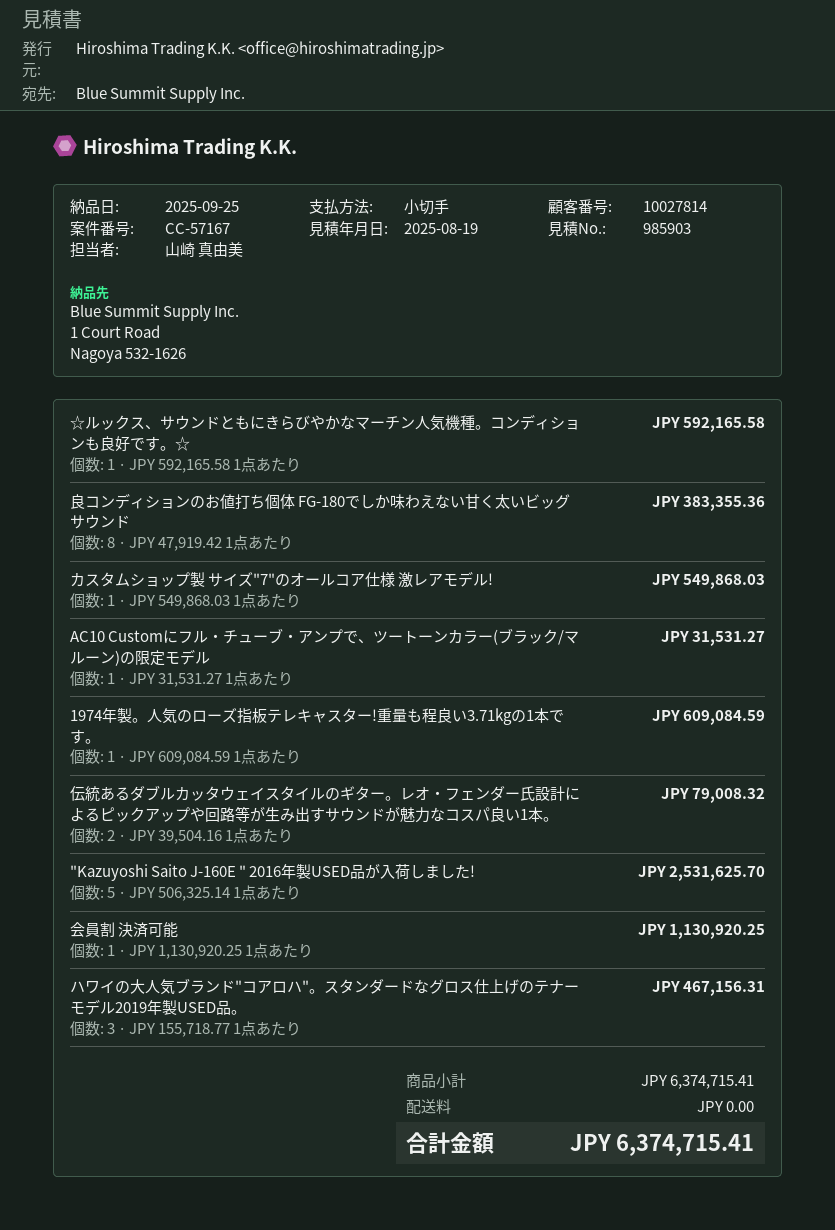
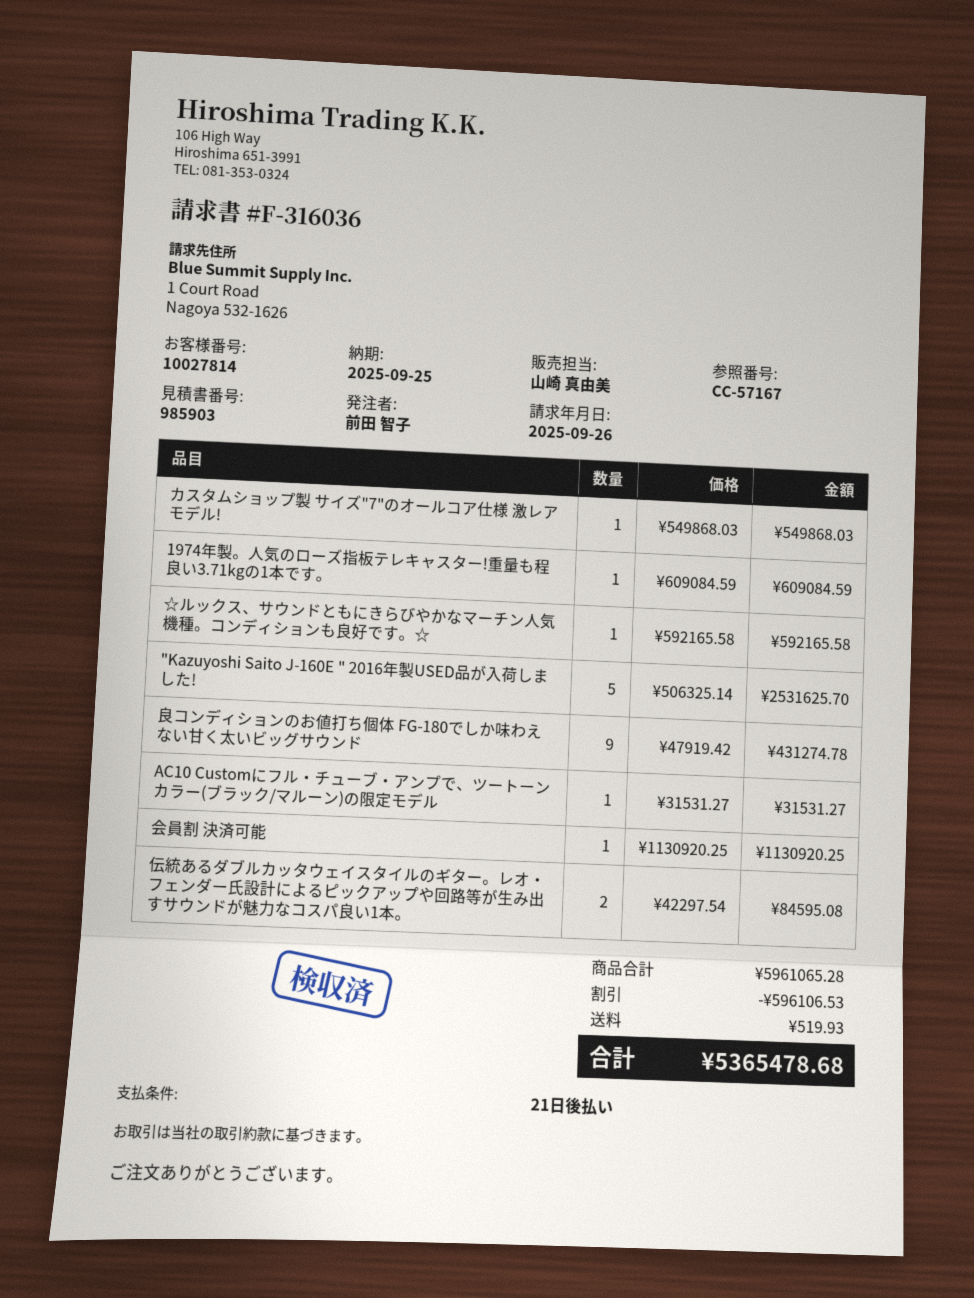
良コンディションのお値打ち個体 FG-180でしか味わえない甘く太いビッグサウンド: 8 x 47919.42 = 383355.36 -> 9 x 47919.42 = 431274.78
伝統あるダブルカッタウェイスタイルのギター。レオ・フェンダー氏設計によるピックアップや回路等が生み出すサウンドが魅力なコスパ良い1本。: 2 x 39504.16 = 79008.32 -> 2 x 42297.54 = 84595.08
ハワイの大人気ブランド"コアロハ"。スタンダードなグロス仕上げのテナーモデル2019年製USED品。: 3 x 155718.77 = 467156.31 -> none
subtotal: 6374715.41 -> 5961065.28
discount: none -> 596106.53
shipping: 0.00 -> 519.93
total: 6374715.41 -> 5365478.68

